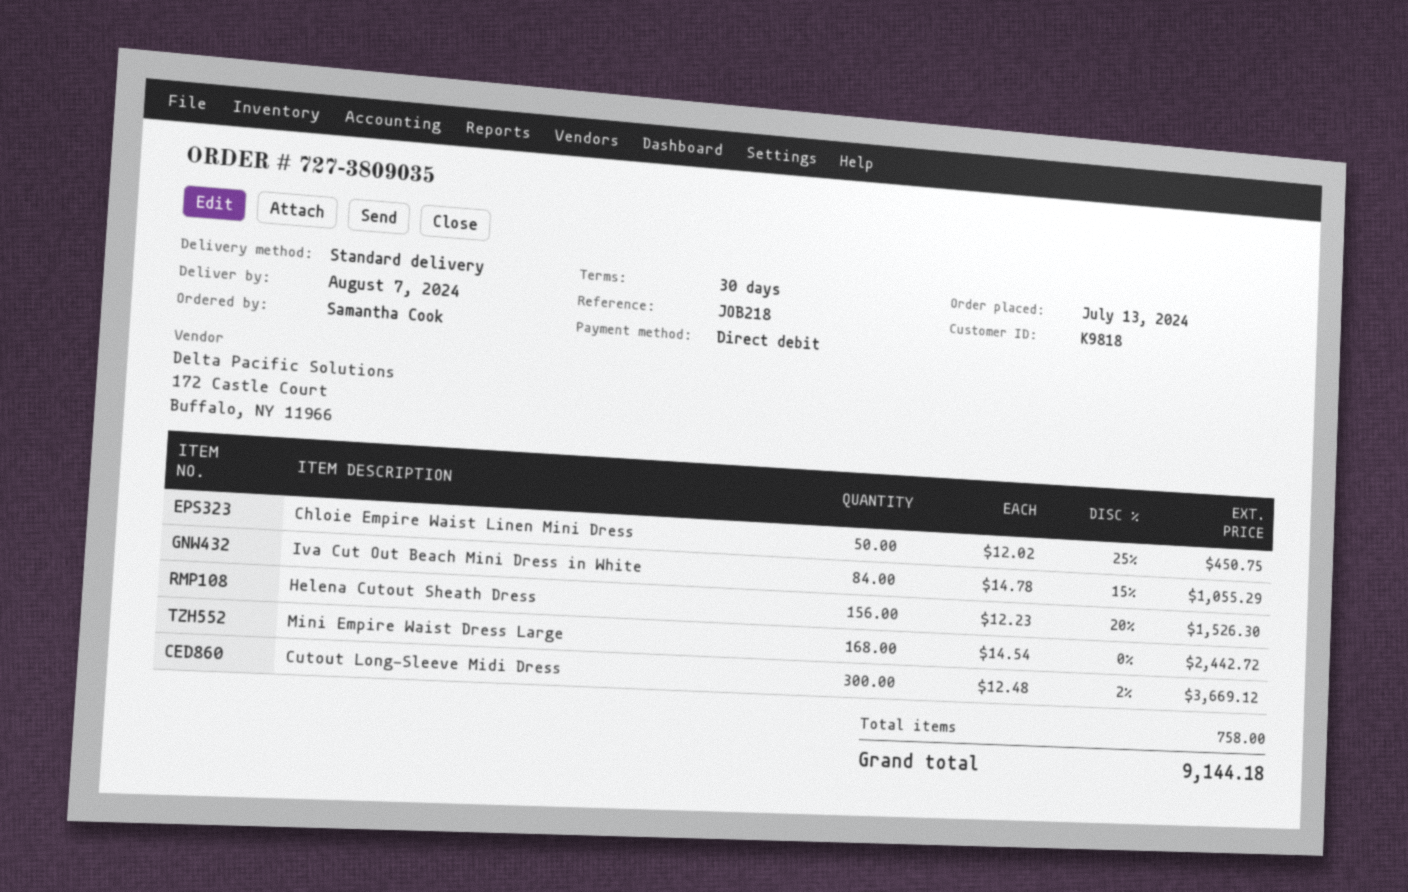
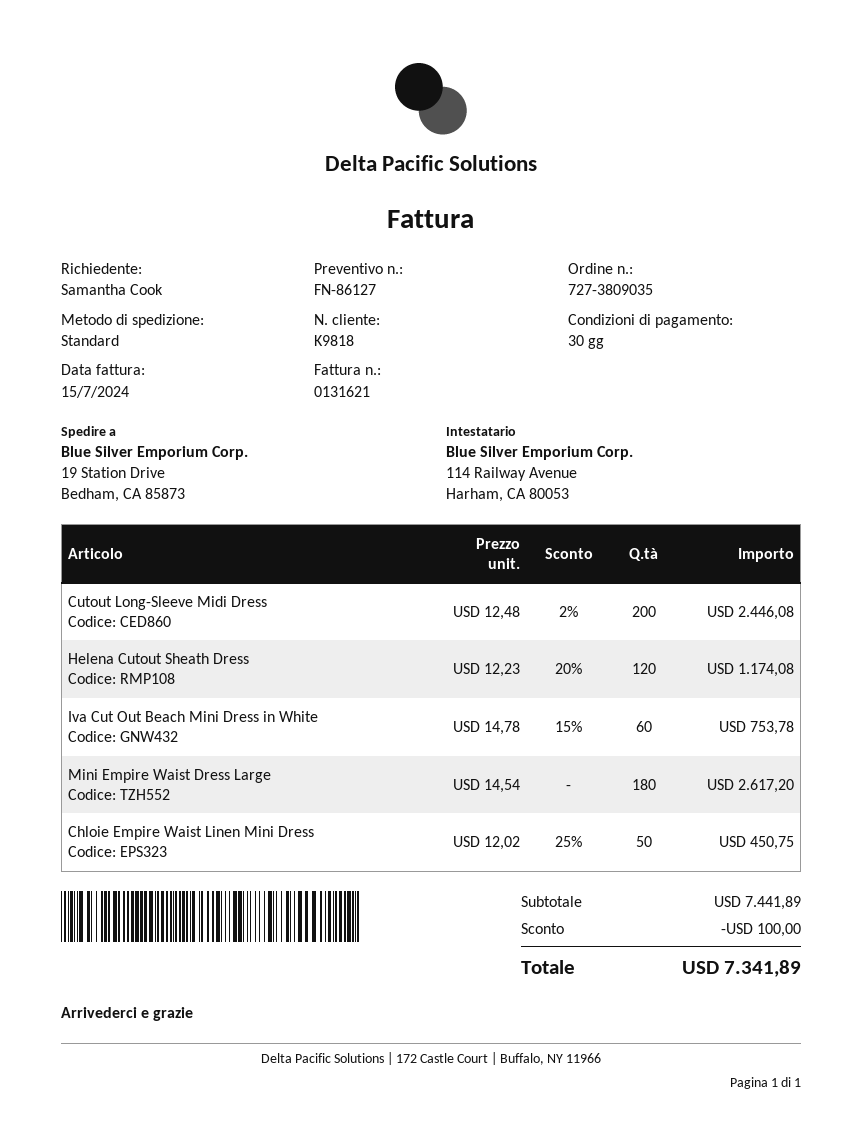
Iva Cut Out Beach Mini Dress in White: 84 x 14.78 - 15% = 1055.29 -> 60 x 14.78 - 15% = 753.78
Helena Cutout Sheath Dress: 156 x 12.23 - 20% = 1526.30 -> 120 x 12.23 - 20% = 1174.08
Mini Empire Waist Dress Large: 168 x 14.54 = 2442.72 -> 180 x 14.54 = 2617.20
Cutout Long-Sleeve Midi Dress: 300 x 12.48 - 2% = 3669.12 -> 200 x 12.48 - 2% = 2446.08
discount: none -> 100.00
total: 9144.18 -> 7341.89

